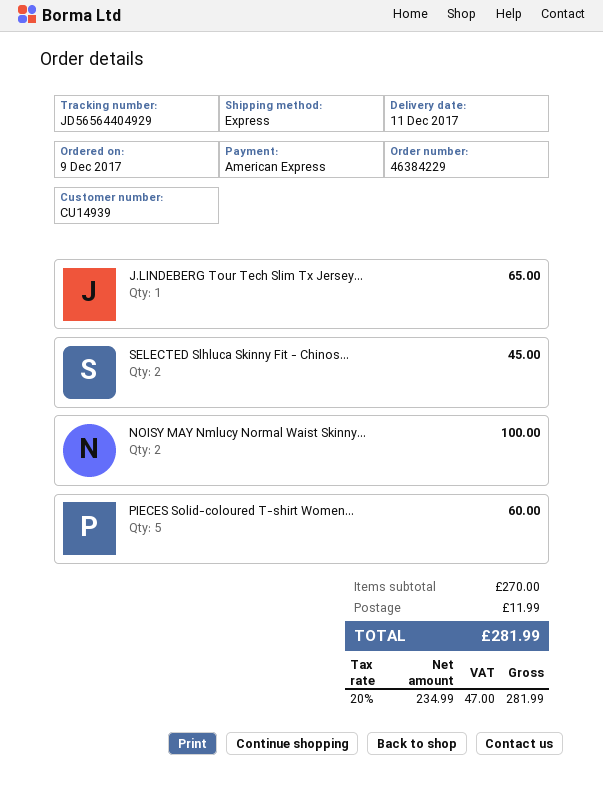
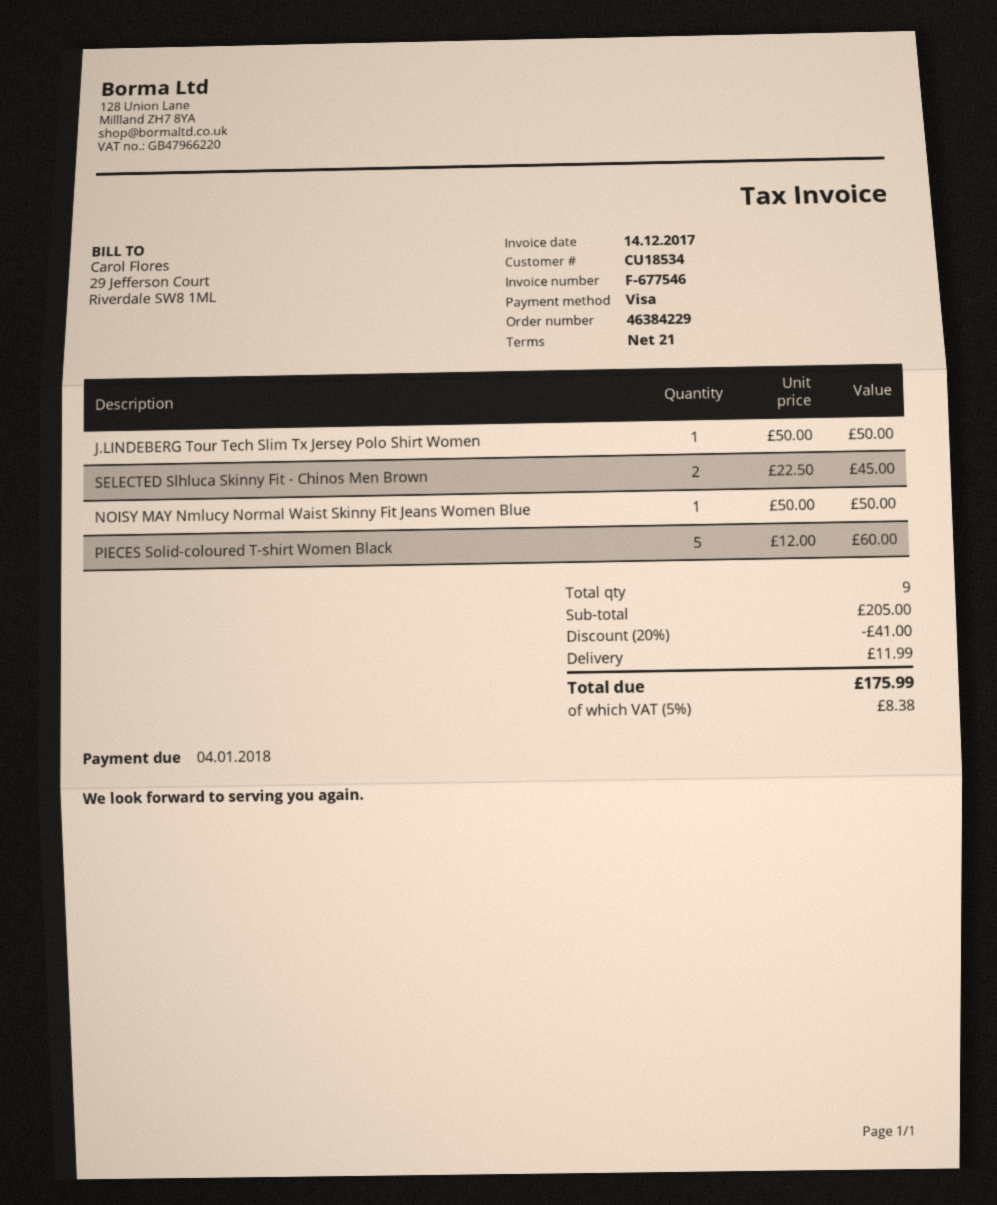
customer number: CU14939 -> CU18534
payment method: American Express -> Visa
J.LINDEBERG Tour Tech Slim Tx Jersey...: 1 for 65.00 -> 1 for 50.00
NOISY MAY Nmlucy Normal Waist Skinny...: 2 for 100.00 -> 1 for 50.00
subtotal: 270.00 -> 205.00
discount: none -> 20% = 41.00
tax: 20% = 47.00 -> 5% = 8.38
total: 281.99 -> 175.99

